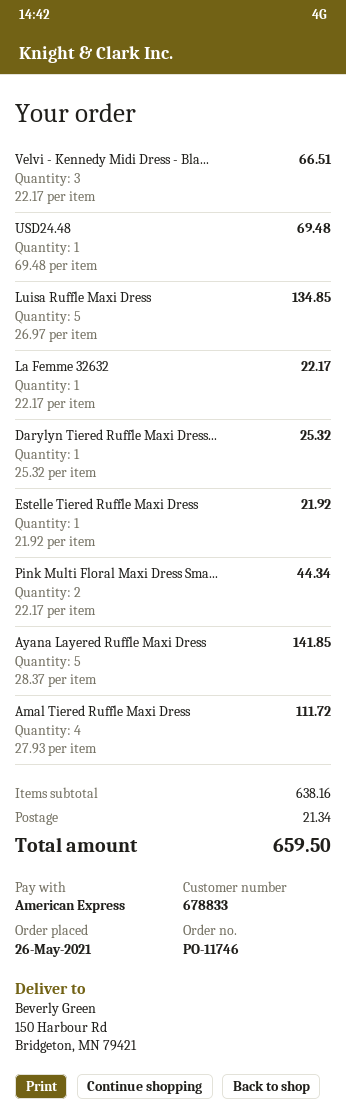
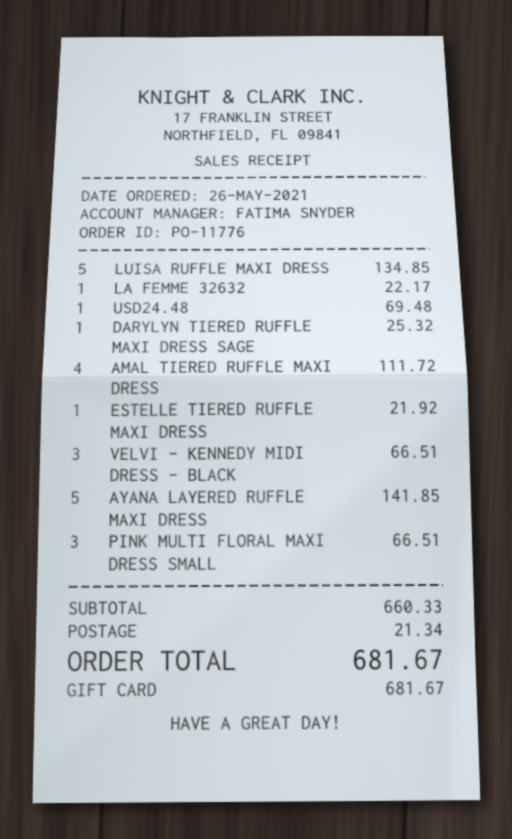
order number: PO-11746 -> PO-11776
payment method: American Express -> gift card
Pink Multi Floral Maxi Dress Sma...: 2 for 44.34 -> 3 for 66.51
subtotal: 638.16 -> 660.33
total: 659.50 -> 681.67

